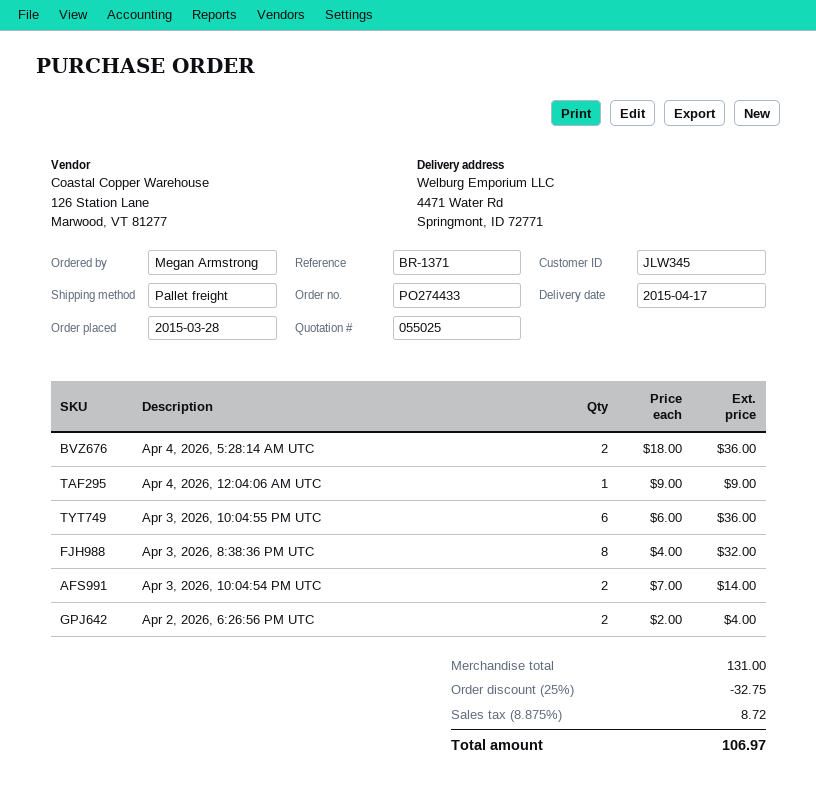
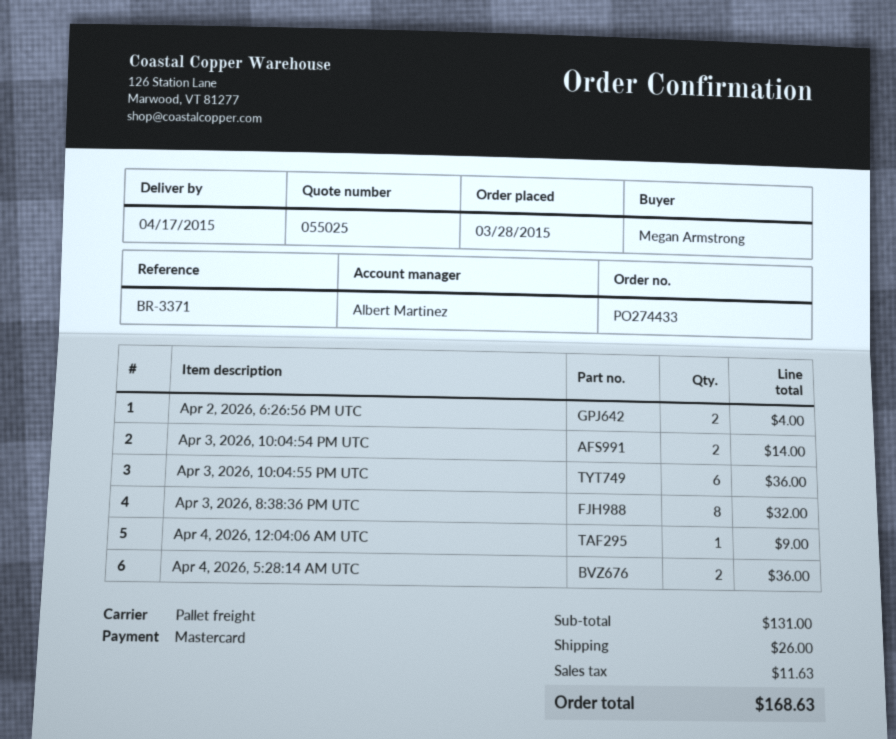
reference: BR-1371 -> BR-3371
discount: 25% = 32.75 -> none
shipping: none -> 26.00
tax: 8.72 -> 11.63
total: 106.97 -> 168.63

